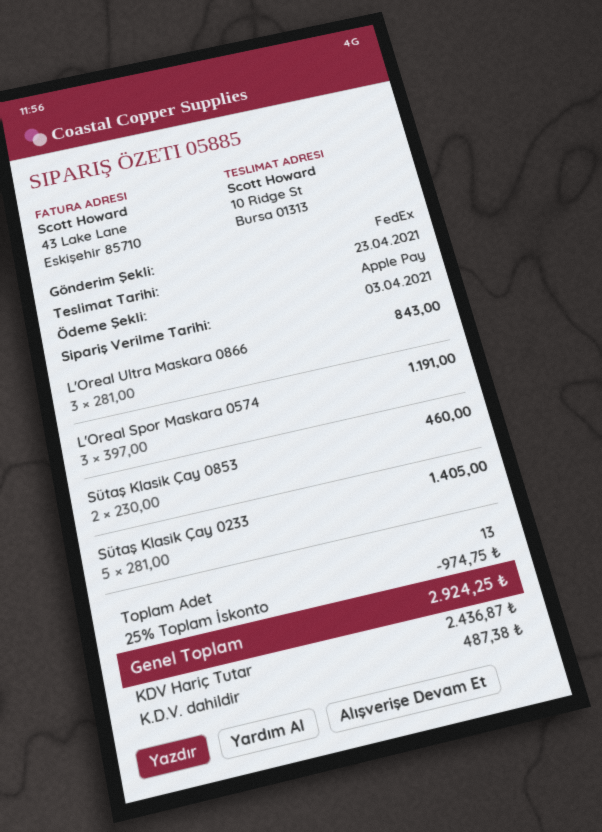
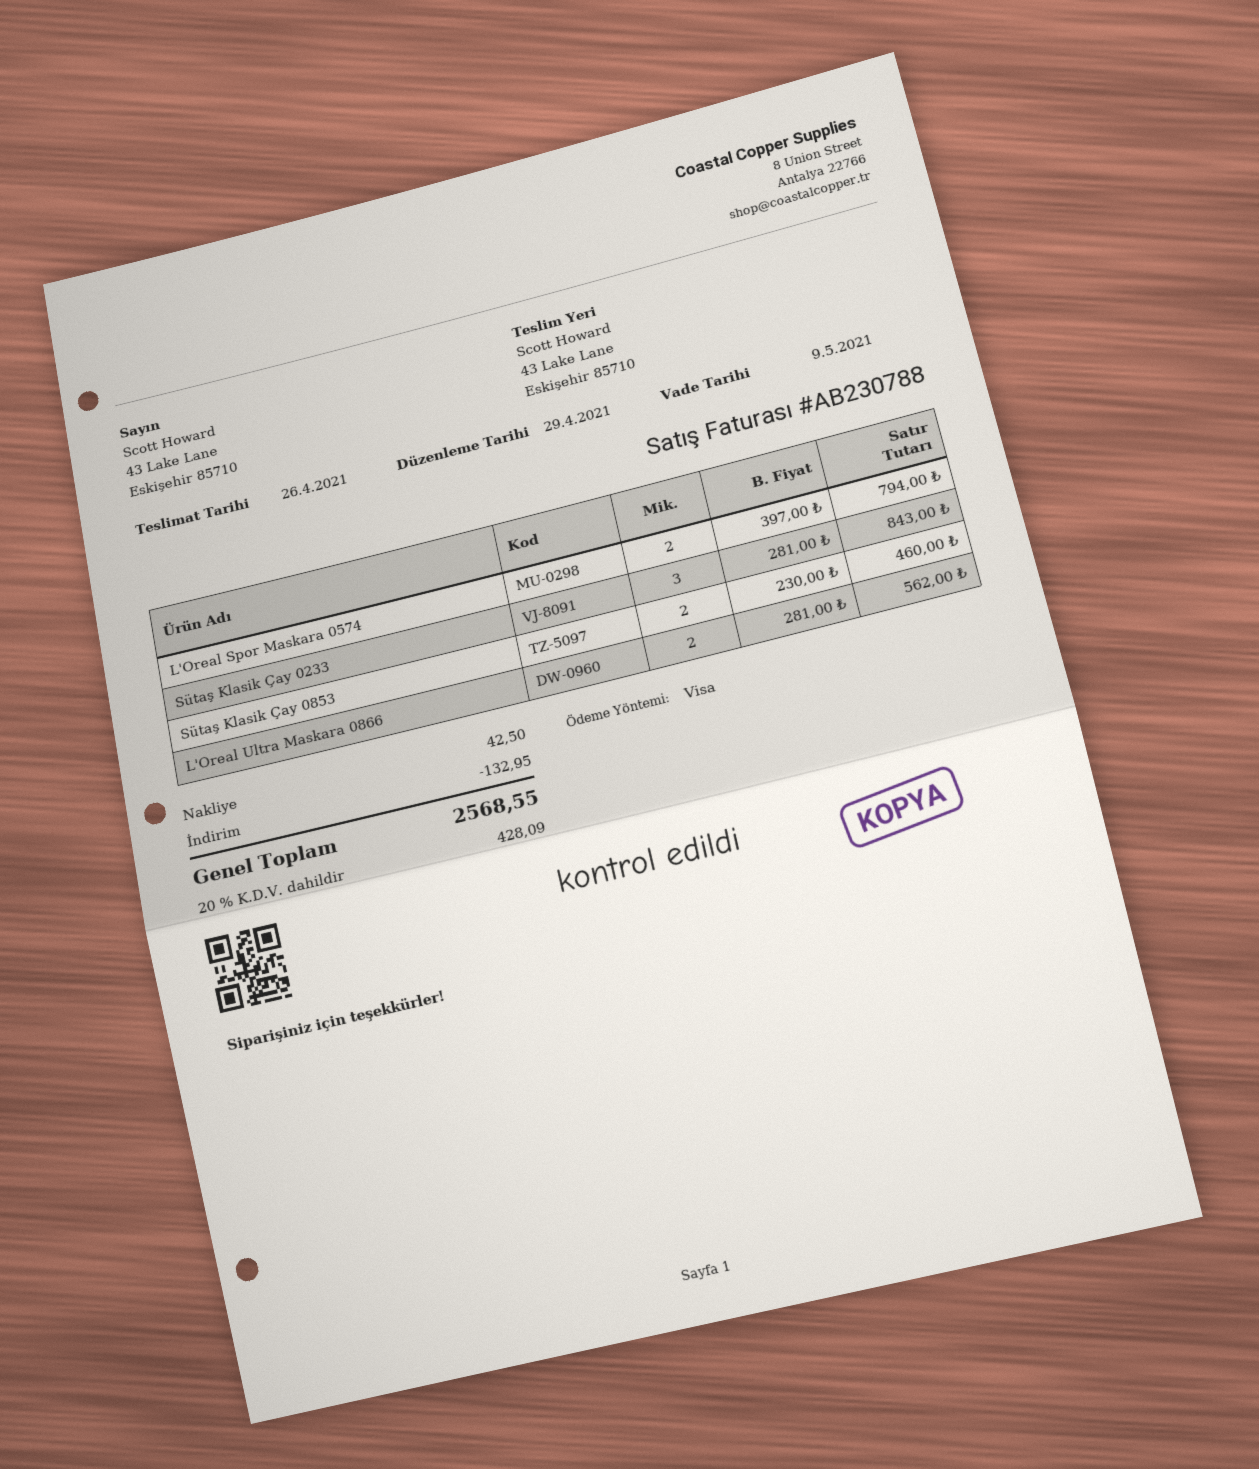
delivery date: 2021-04-23 -> 2021-04-26
payment method: Apple Pay -> Visa
ship to: 10 Ridge St, Bursa 01313 -> 43 Lake Lane, Eskişehir 85710
L'Oreal Ultra Maskara 0866: 3 x 281.00 = 843.00 -> 2 x 281.00 = 562.00
L'Oreal Spor Maskara 0574: 3 x 397.00 = 1191.00 -> 2 x 397.00 = 794.00
Sütaş Klasik Çay 0233: 5 x 281.00 = 1405.00 -> 3 x 281.00 = 843.00
discount: 974.75 -> 132.95
shipping: none -> 42.50
tax: 487.38 -> 428.09
total: 2924.25 -> 2568.55

